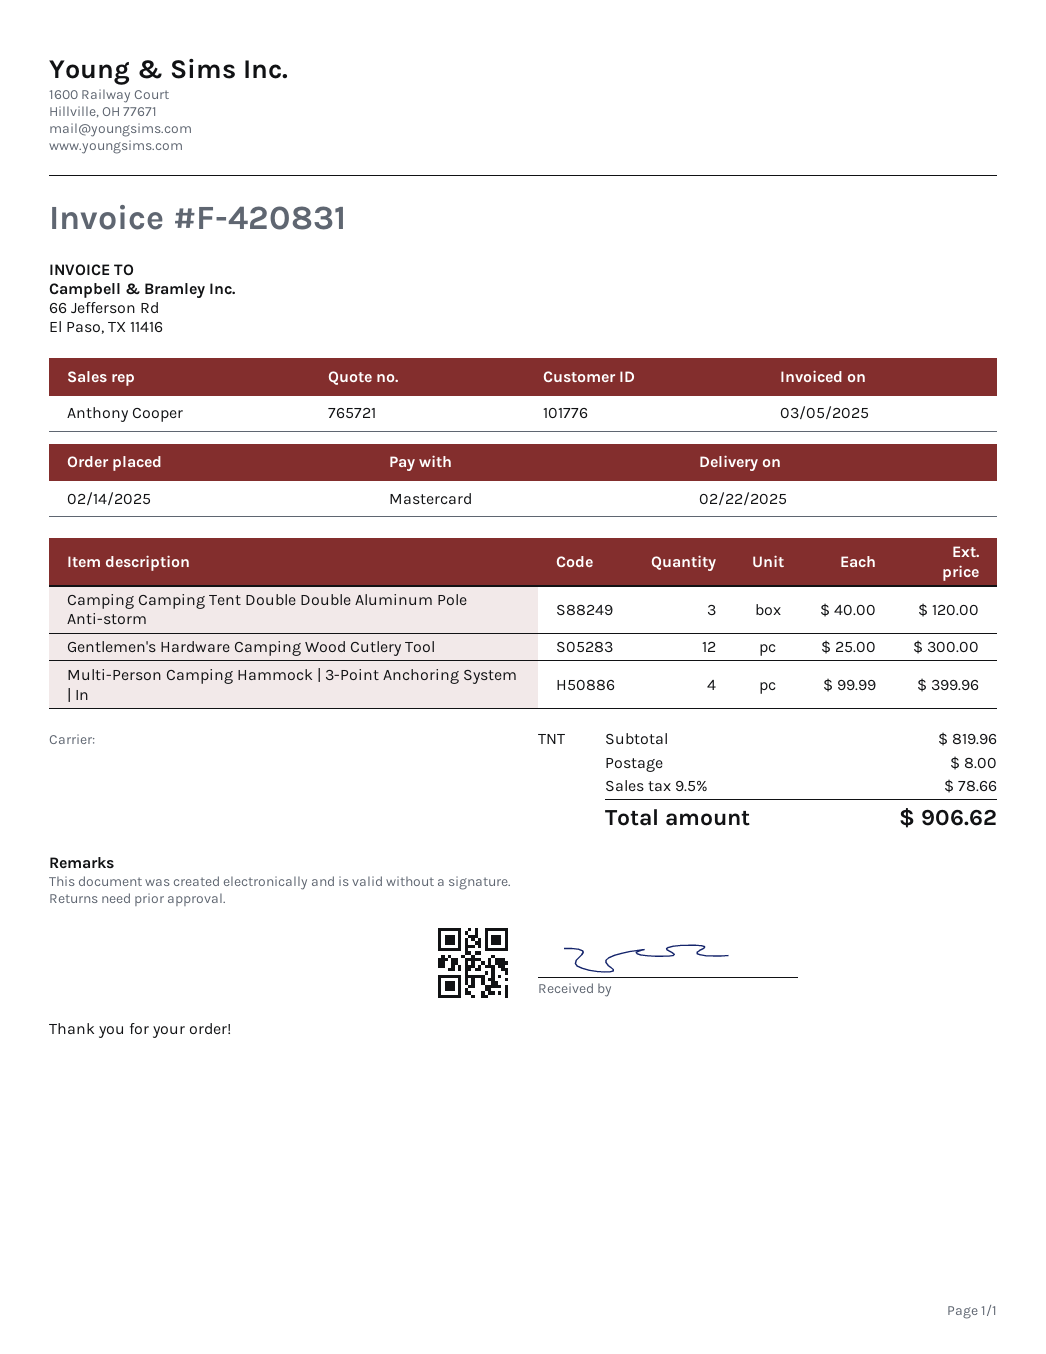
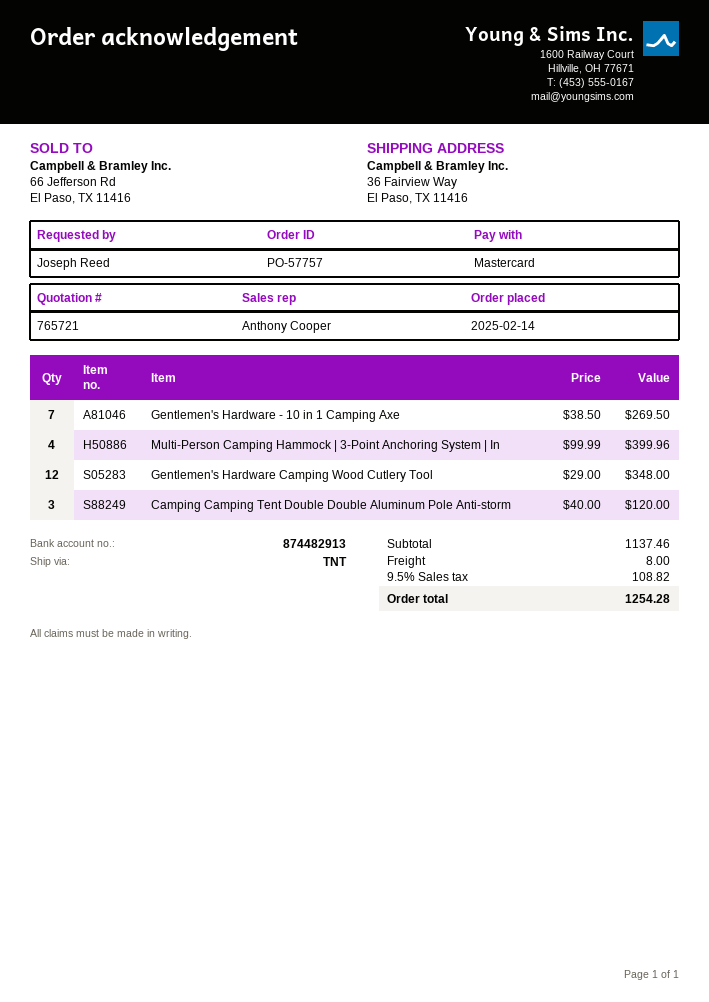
Gentlemen's Hardware Camping Wood Cutlery Tool: 12 x 25.00 = 300.00 -> 12 x 29.00 = 348.00
Gentlemen's Hardware - 10 in 1 Camping Axe: none -> 7 x 38.50 = 269.50
subtotal: 819.96 -> 1137.46
tax: 9.5% = 78.66 -> 9.5% = 108.82
total: 906.62 -> 1254.28

